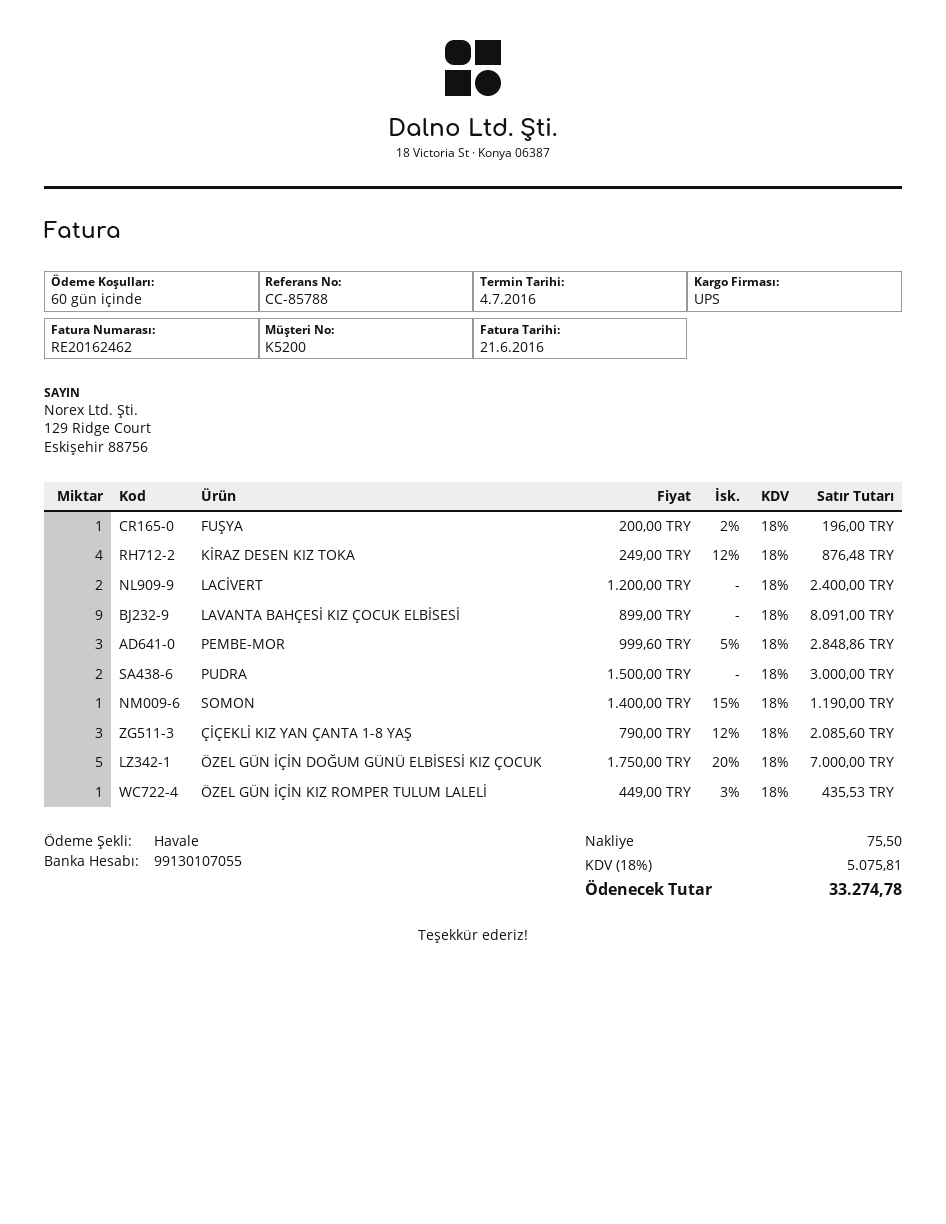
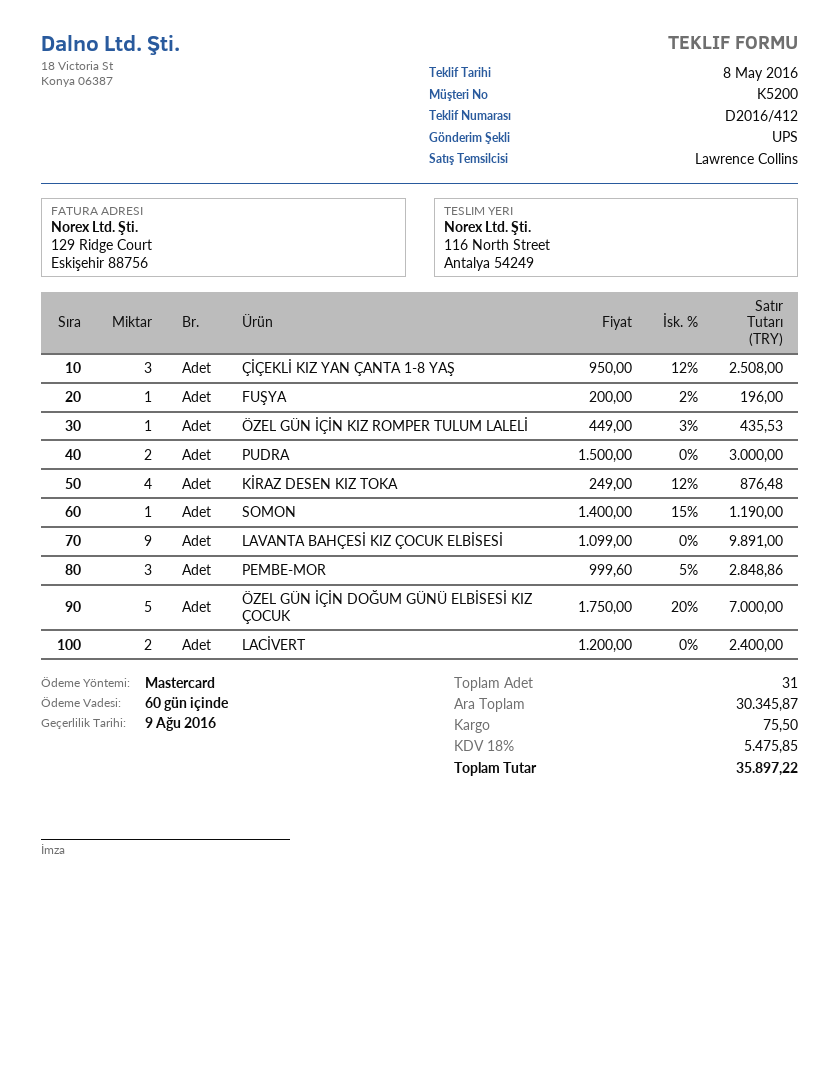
payment method: bank transfer -> Mastercard
LAVANTA BAHÇESİ KIZ ÇOCUK ELBİSESİ: 9 x 899.00 = 8091.00 -> 9 x 1099.00 = 9891.00
ÇİÇEKLİ KIZ YAN ÇANTA 1-8 YAŞ: 3 x 790.00 - 12% = 2085.60 -> 3 x 950.00 - 12% = 2508.00
tax: 18% = 5075.81 -> 18% = 5475.85
total: 33274.78 -> 35897.22

